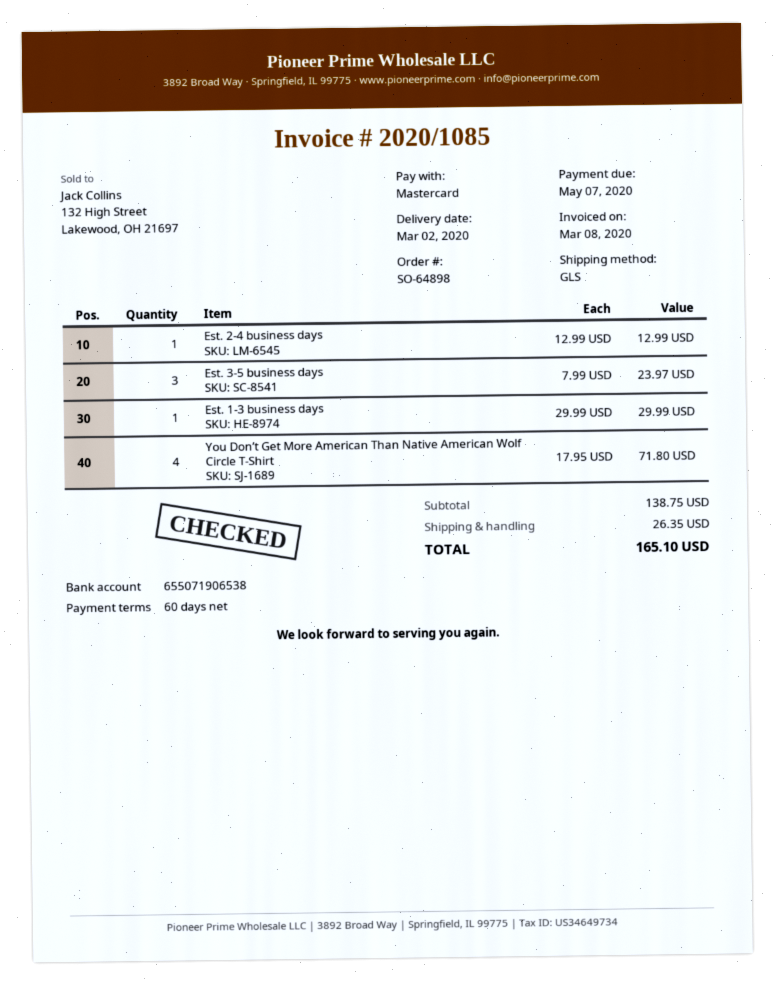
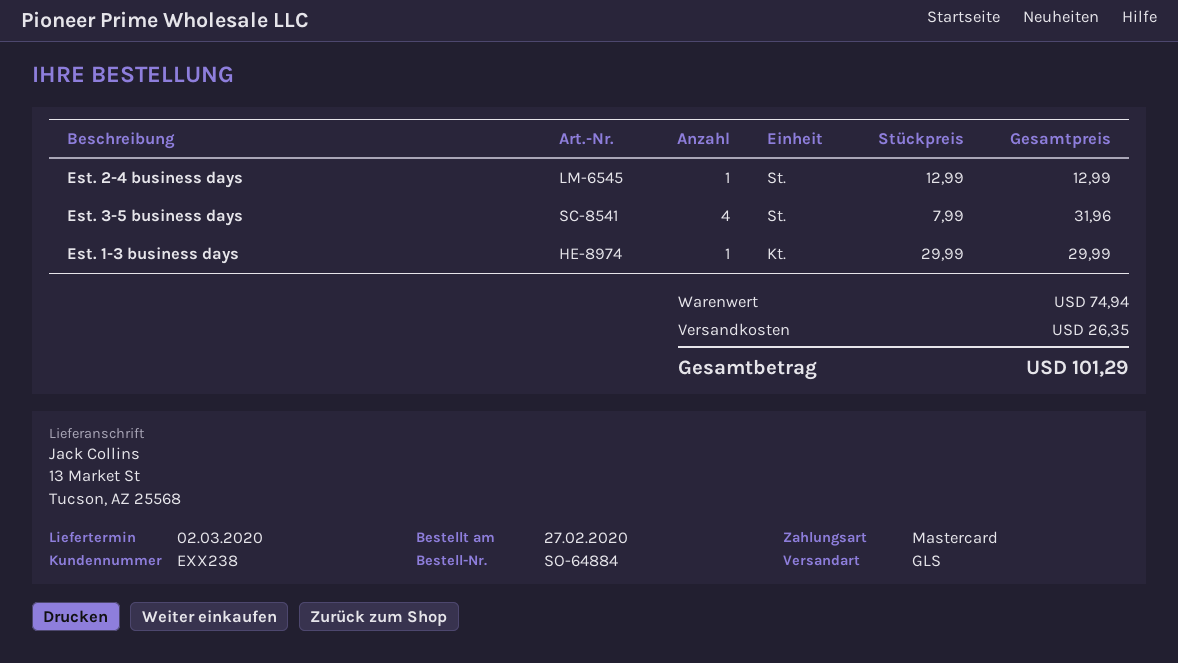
order number: SO-64898 -> SO-64884
Est. 3-5 business days: 3 x 7.99 = 23.97 -> 4 x 7.99 = 31.96
You Don’t Get More American Than Native American Wolf Circle T-Shirt: 4 x 17.95 = 71.80 -> none
subtotal: 138.75 -> 74.94
total: 165.10 -> 101.29

